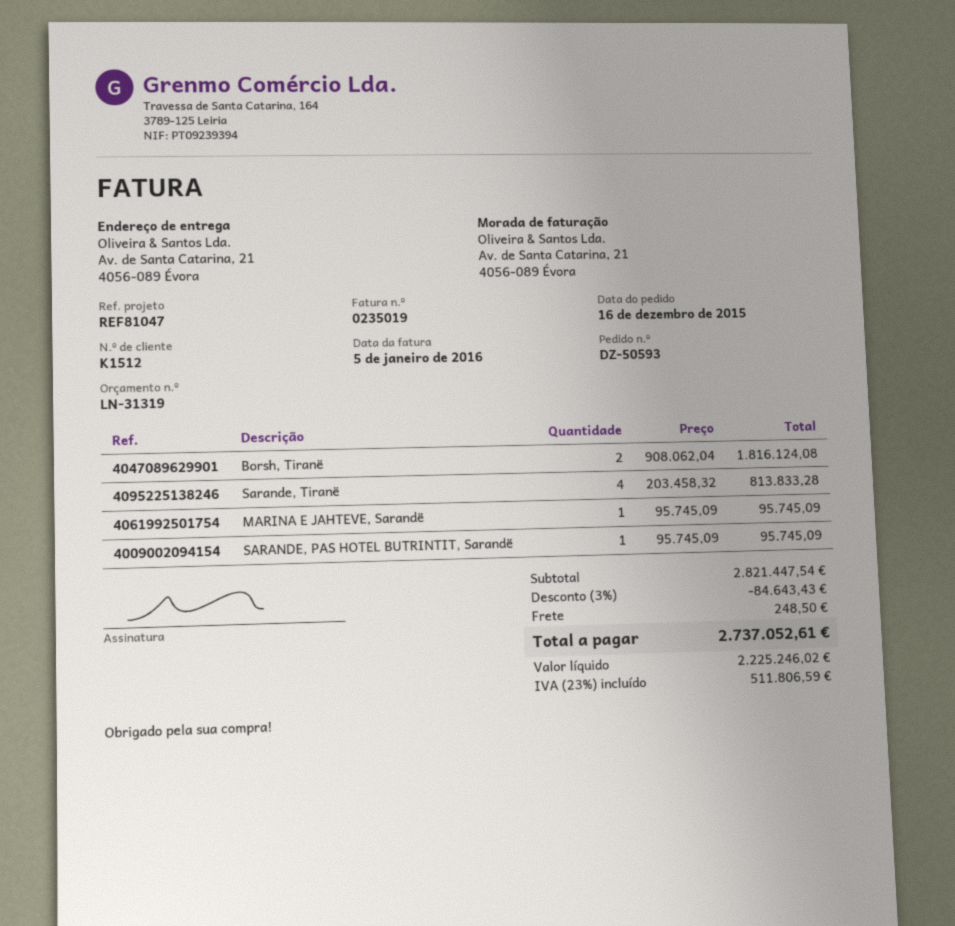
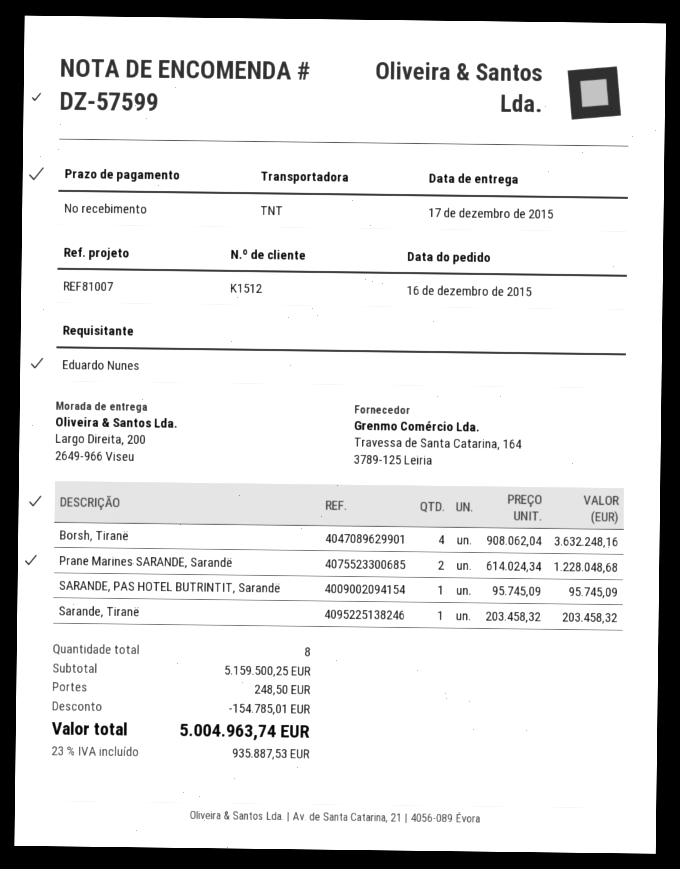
order number: DZ-50593 -> DZ-57599
reference: REF81047 -> REF81007
ship to: Av. de Santa Catarina, 21, 4056-089 Évora -> Largo Direita, 200, 2649-966 Viseu
Borsh, Tiranë: 2 x 908062.04 = 1816124.08 -> 4 x 908062.04 = 3632248.16
Sarande, Tiranë: 4 x 203458.32 = 813833.28 -> 1 x 203458.32 = 203458.32
MARINA E JAHTEVE, Sarandë: 1 x 95745.09 = 95745.09 -> none
Prane Marines SARANDE, Sarandë: none -> 2 x 614024.34 = 1228048.68
subtotal: 2821447.54 -> 5159500.25
discount: 84643.43 -> 154785.01
tax: 23% = 511806.59 -> 23% = 935887.53
total: 2737052.61 -> 5004963.74

